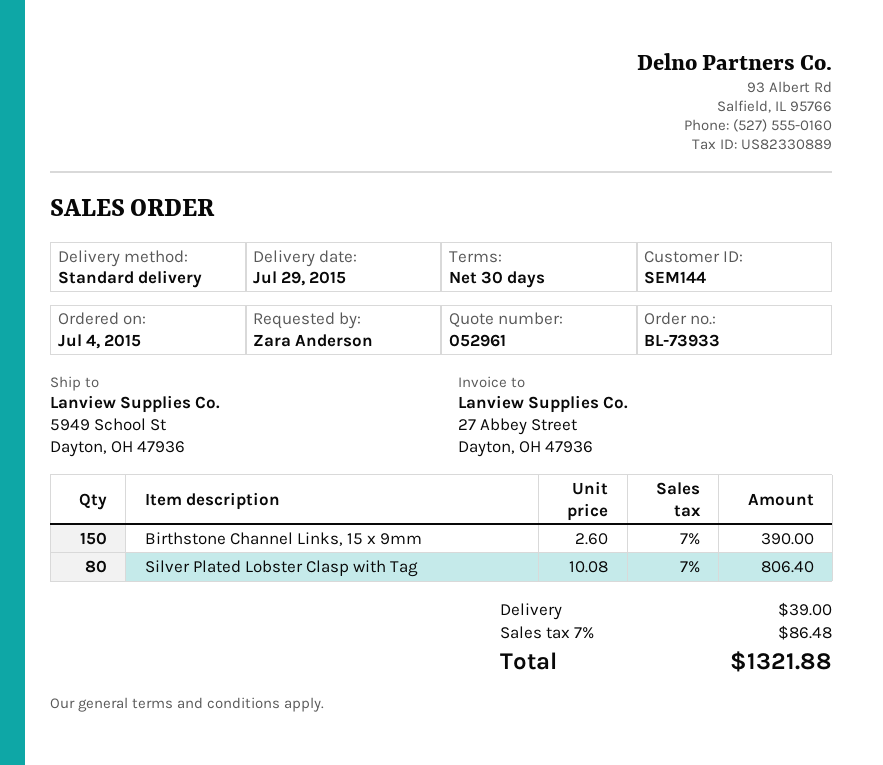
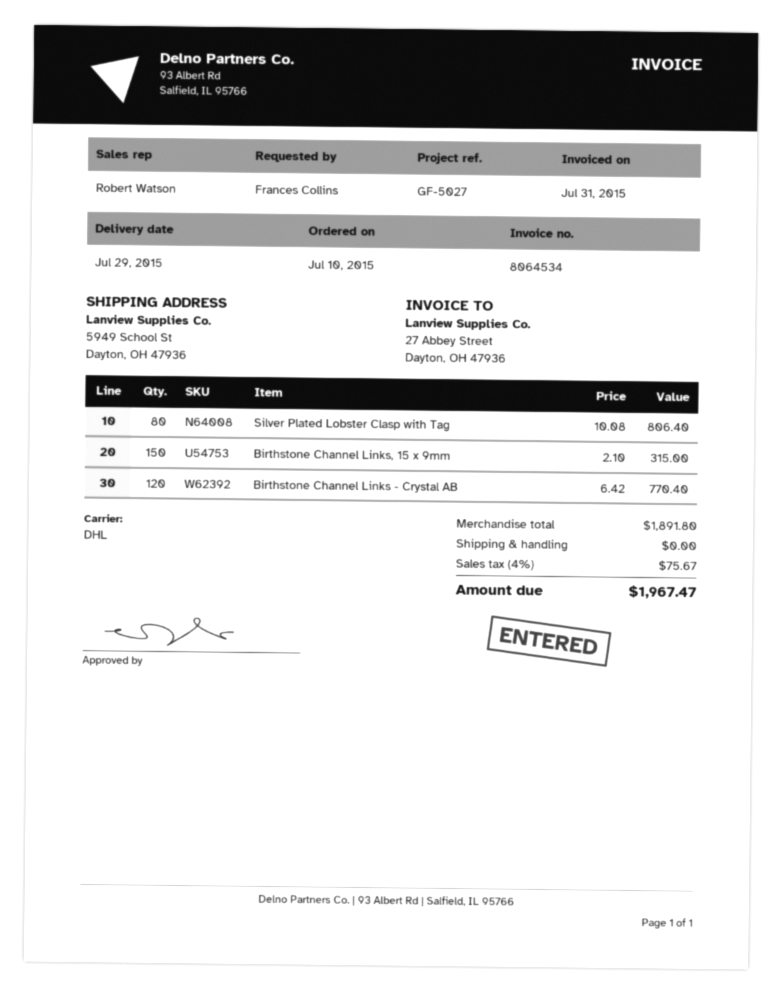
order date: 2015-07-04 -> 2015-07-10
ordered by: Zara Anderson -> Frances Collins
shipping method: standard -> DHL
Birthstone Channel Links, 15 x 9mm: 150 x 2.60 = 390.00 -> 150 x 2.10 = 315.00
Birthstone Channel Links - Crystal AB: none -> 120 x 6.42 = 770.40
shipping: 39.00 -> 0.00
tax: 7% = 86.48 -> 4% = 75.67
total: 1321.88 -> 1967.47

